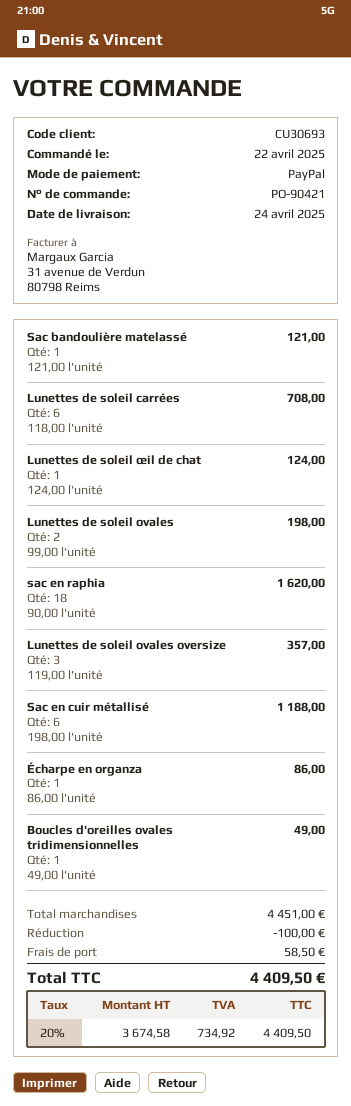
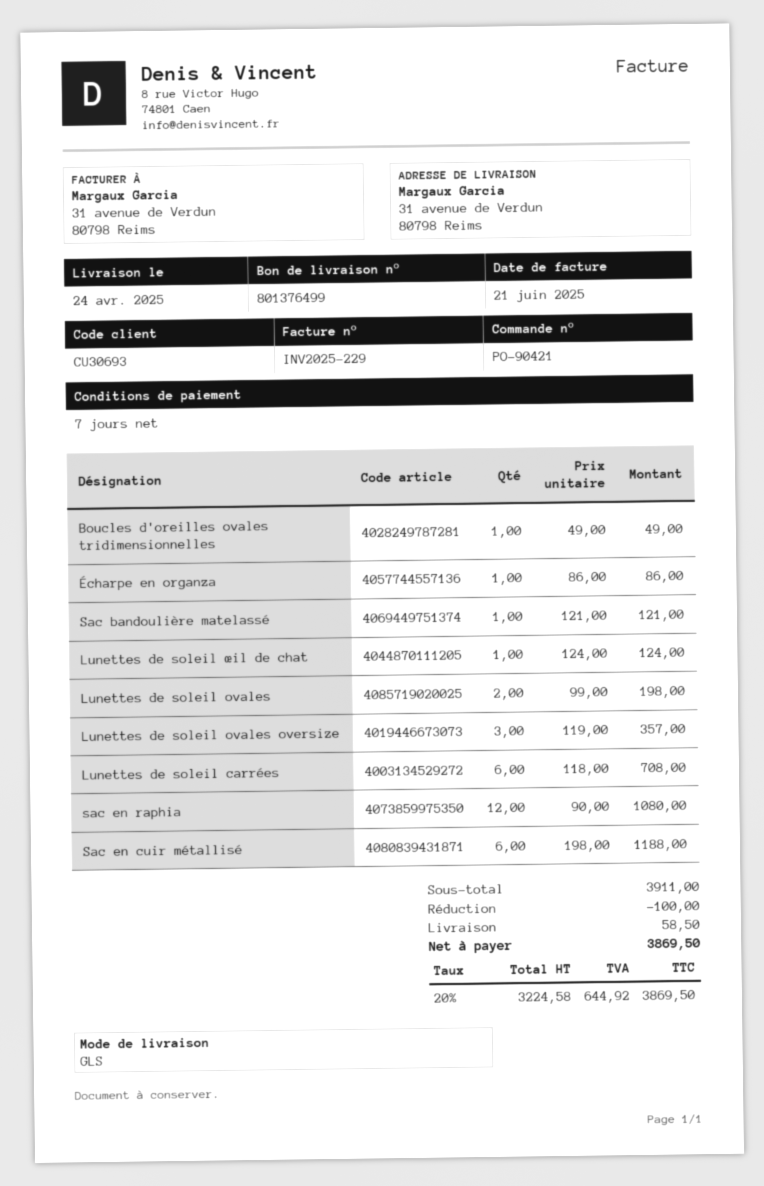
sac en raphia: 18 x 90.00 = 1620.00 -> 12 x 90.00 = 1080.00
subtotal: 4451.00 -> 3911.00
net: 3674.58 -> 3224.58
tax: 20% = 734.92 -> 20% = 644.92
total: 4409.50 -> 3869.50

